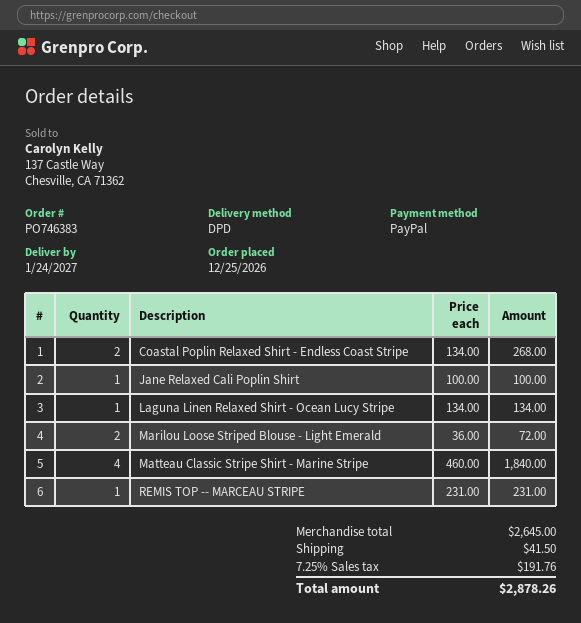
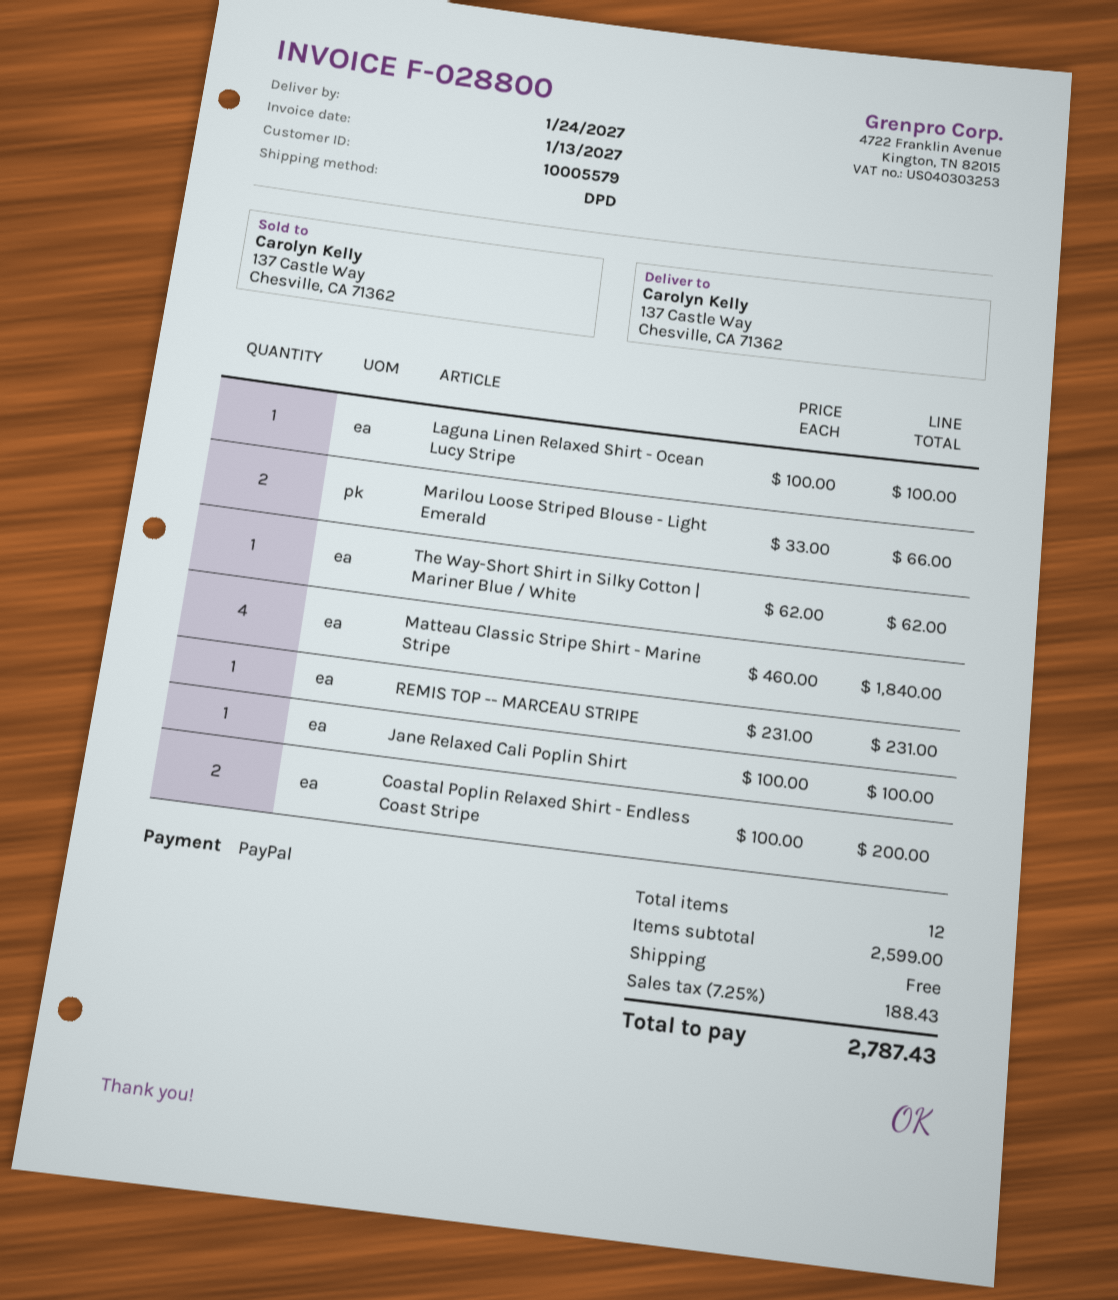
Coastal Poplin Relaxed Shirt - Endless Coast Stripe: 2 x 134.00 = 268.00 -> 2 x 100.00 = 200.00
Laguna Linen Relaxed Shirt - Ocean Lucy Stripe: 1 x 134.00 = 134.00 -> 1 x 100.00 = 100.00
Marilou Loose Striped Blouse - Light Emerald: 2 x 36.00 = 72.00 -> 2 x 33.00 = 66.00
The Way-Short Shirt in Silky Cotton | Mariner Blue / White: none -> 1 x 62.00 = 62.00
subtotal: 2645.00 -> 2599.00
shipping: 41.50 -> 0.00
tax: 7.25% = 191.76 -> 7.25% = 188.43
total: 2878.26 -> 2787.43

